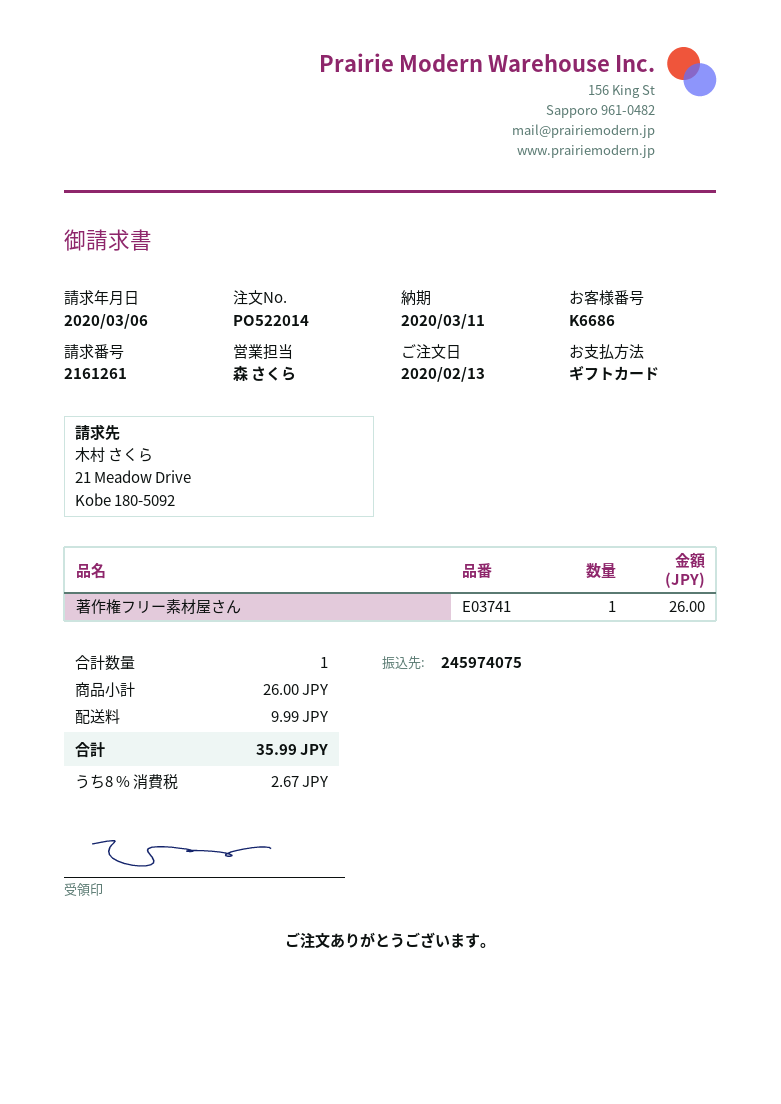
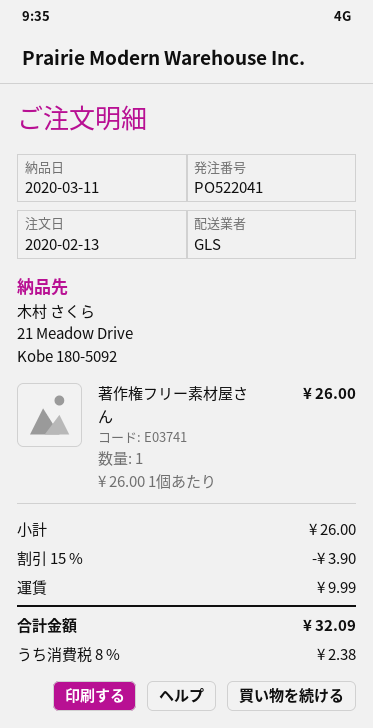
order number: PO522014 -> PO522041
discount: none -> 15% = 3.90
tax: 8% = 2.67 -> 8% = 2.38
total: 35.99 -> 32.09

